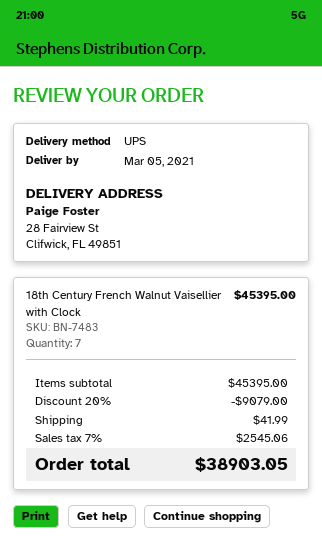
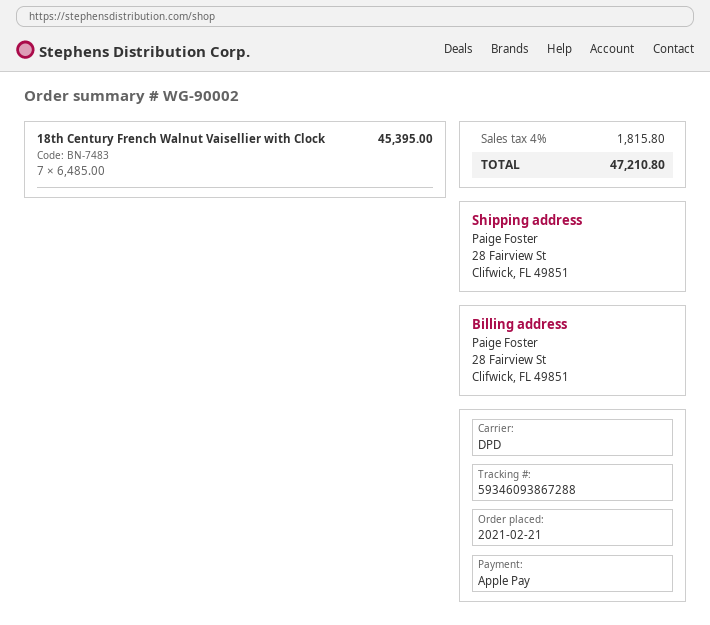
shipping method: UPS -> DPD
discount: 20% = 9079.00 -> none
shipping: 41.99 -> none
tax: 7% = 2545.06 -> 4% = 1815.80
total: 38903.05 -> 47210.80

